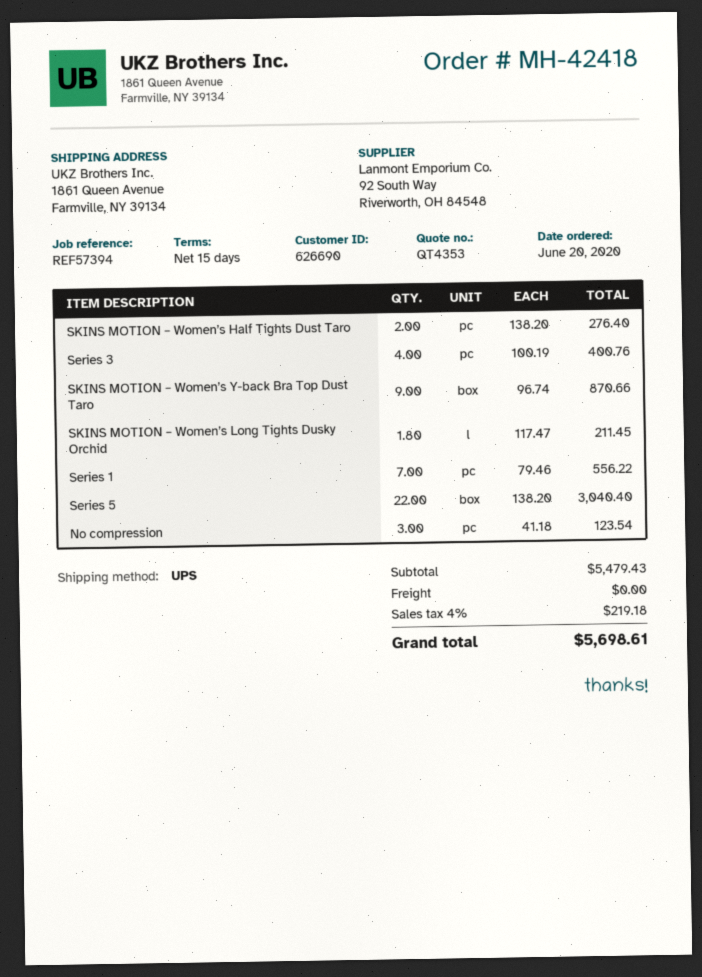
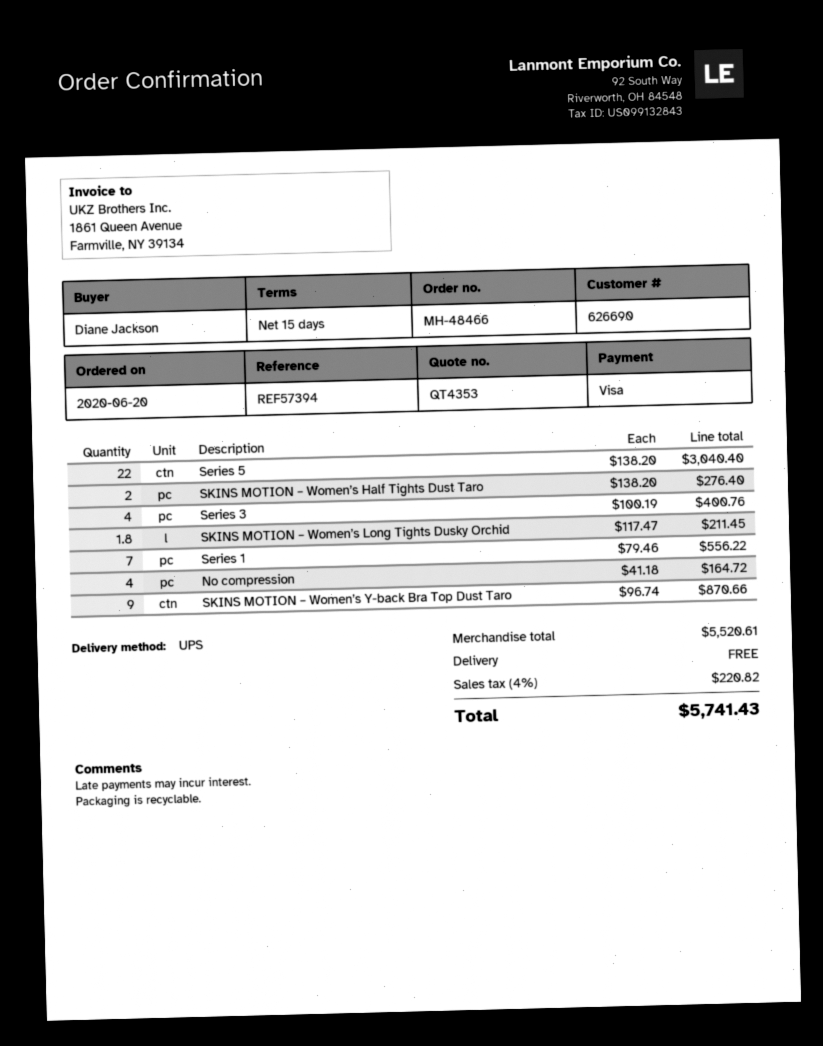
order number: MH-42418 -> MH-48466
No compression: 3 x 41.18 = 123.54 -> 4 x 41.18 = 164.72
subtotal: 5479.43 -> 5520.61
tax: 4% = 219.18 -> 4% = 220.82
total: 5698.61 -> 5741.43

